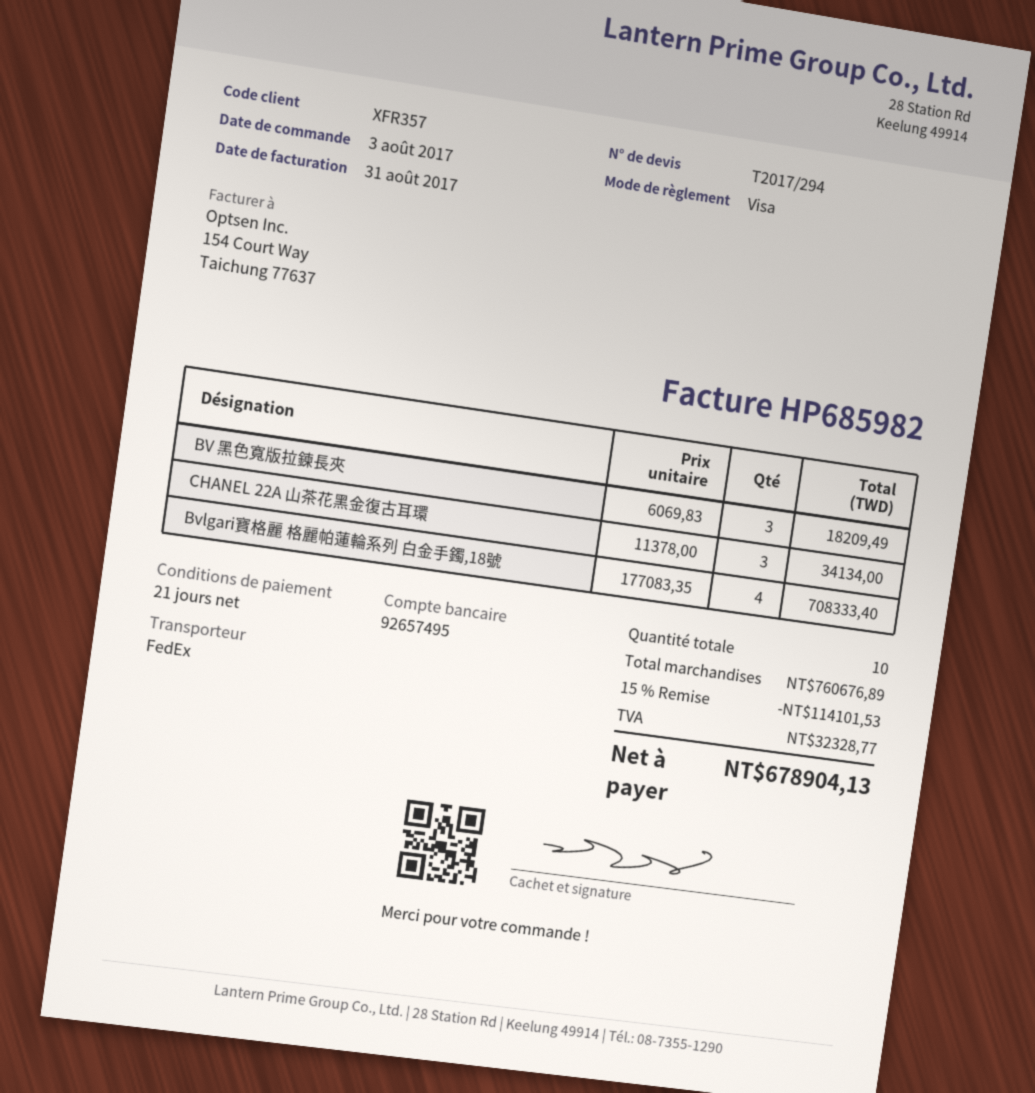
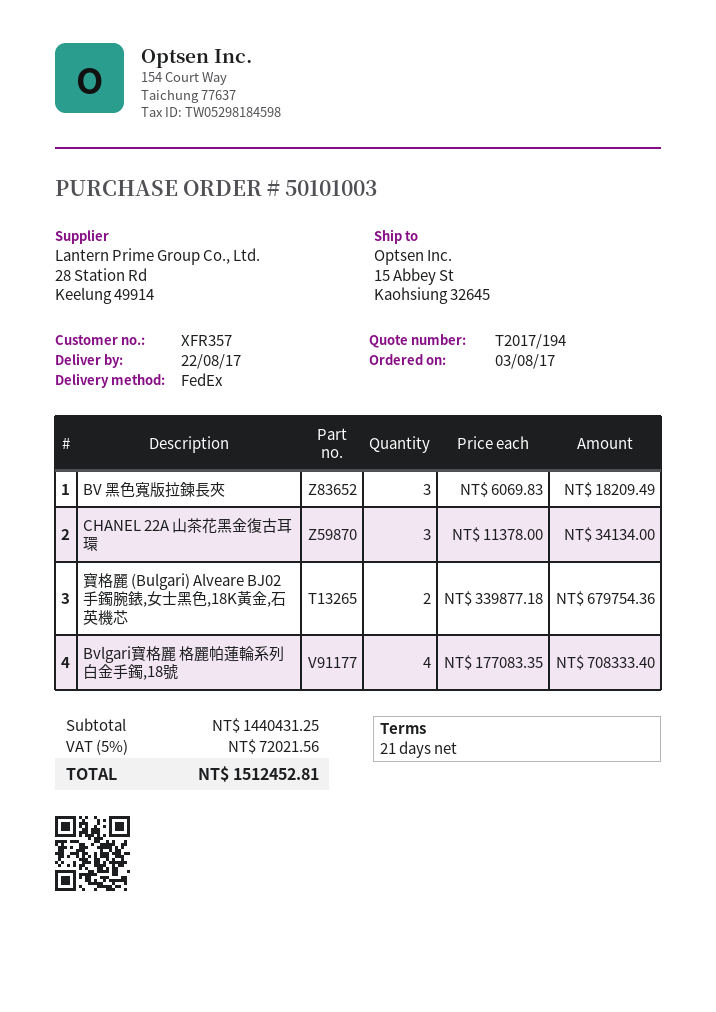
quote number: T2017/294 -> T2017/194
寶格麗 (Bulgari) Alveare BJ02 手鐲腕錶,女士黑色,18K黃金,石英機芯: none -> 2 x 339877.18 = 679754.36
subtotal: 760676.89 -> 1440431.25
discount: 15% = 114101.53 -> none
tax: 32328.77 -> 72021.56
total: 678904.13 -> 1512452.81

